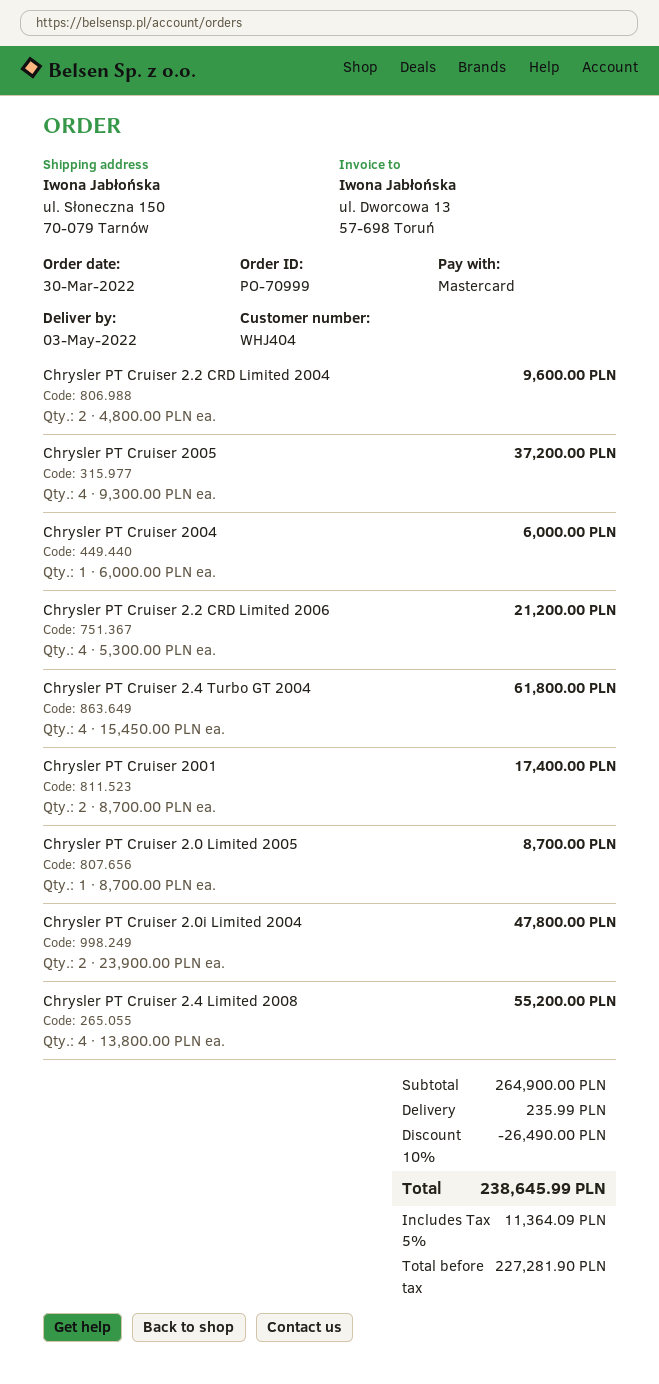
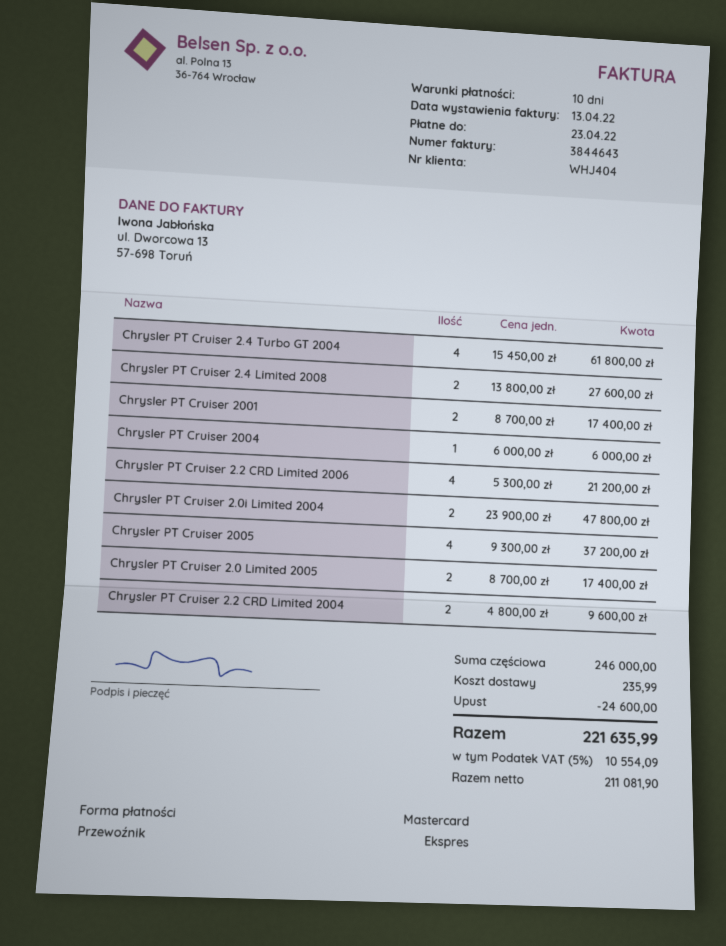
Chrysler PT Cruiser 2.0 Limited 2005: 1 x 8700.00 = 8700.00 -> 2 x 8700.00 = 17400.00
Chrysler PT Cruiser 2.4 Limited 2008: 4 x 13800.00 = 55200.00 -> 2 x 13800.00 = 27600.00
subtotal: 264900.00 -> 246000.00
discount: 26490.00 -> 24600.00
net: 227281.90 -> 211081.90
tax: 5% = 11364.09 -> 5% = 10554.09
total: 238645.99 -> 221635.99

